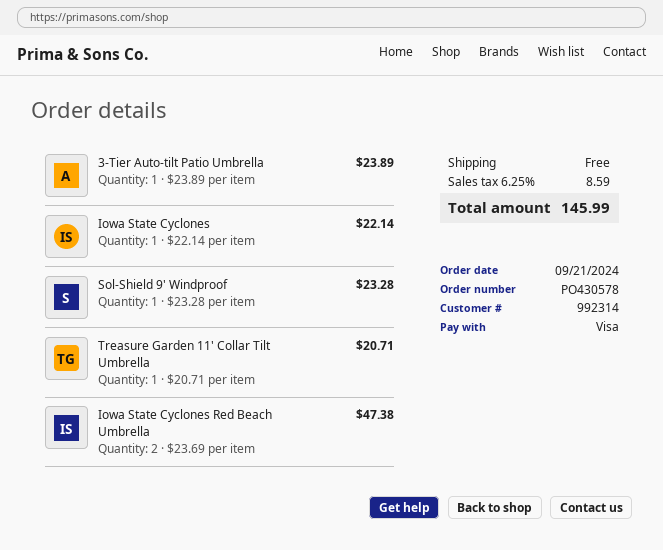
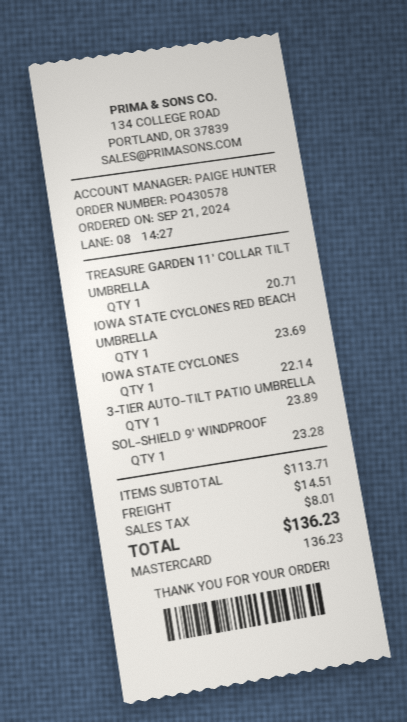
payment method: Visa -> Mastercard
Iowa State Cyclones Red Beach Umbrella: 2 for 47.38 -> 1 for 23.69
shipping: 0.00 -> 14.51
tax: 8.59 -> 8.01
total: 145.99 -> 136.23

